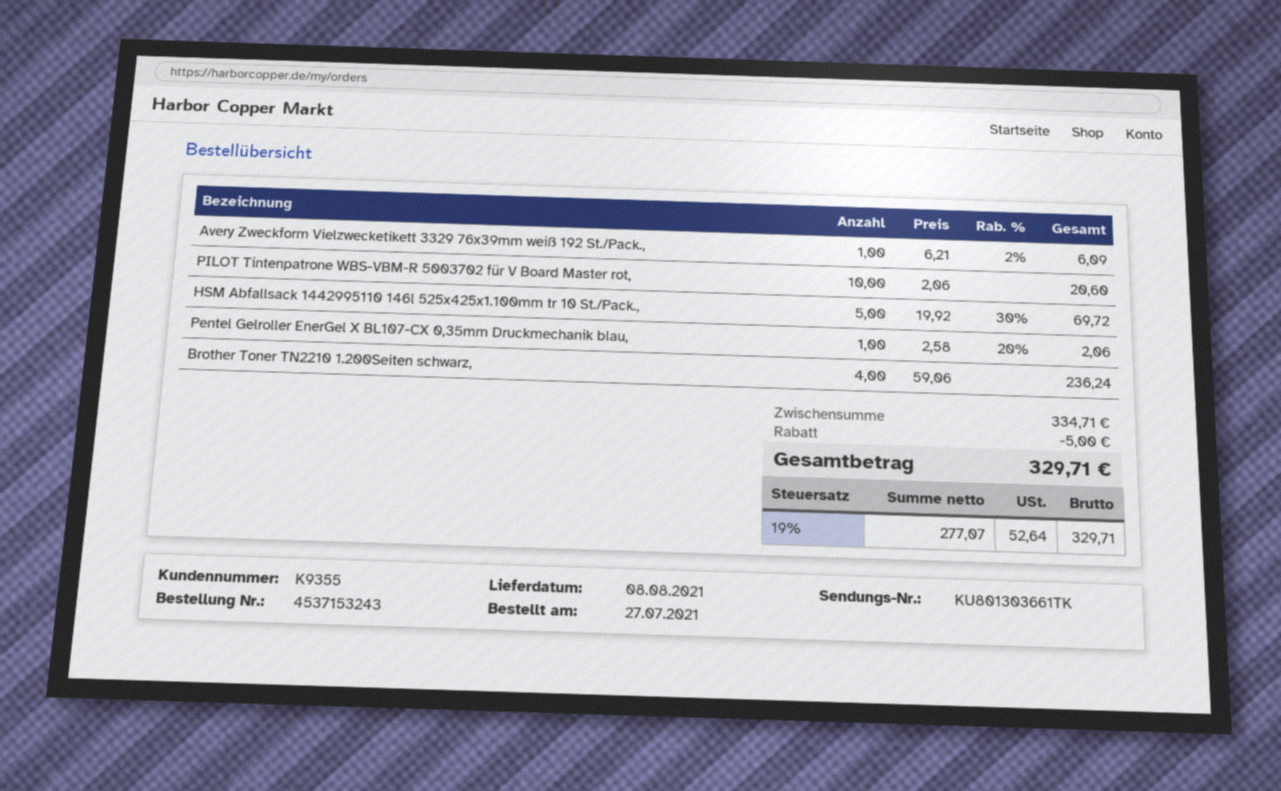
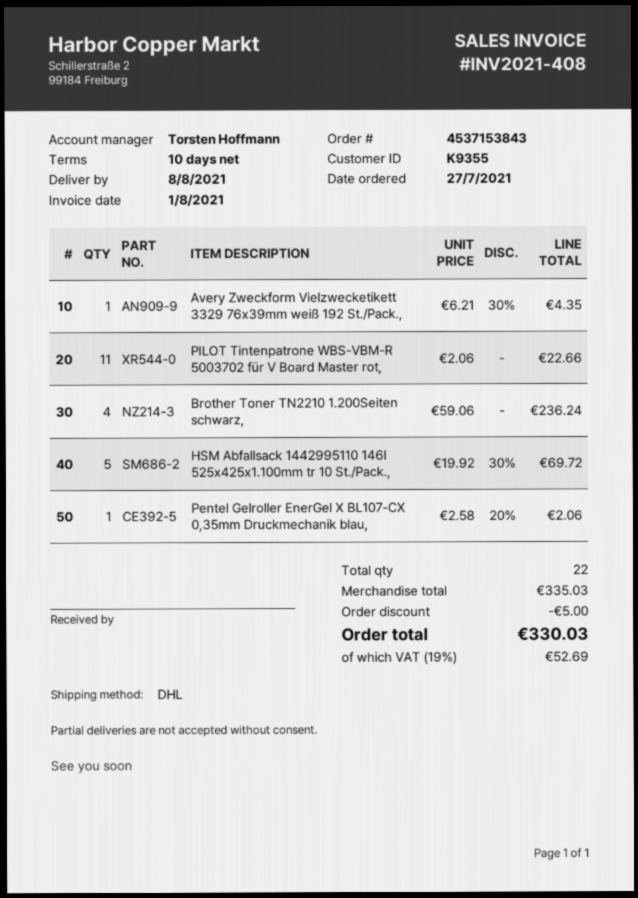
order number: 4537153243 -> 4537153843
Avery Zweckform Vielzwecketikett 3329 76x39mm weiß 192 St./Pack.,: 1 x 6.21 - 2% = 6.09 -> 1 x 6.21 - 30% = 4.35
PILOT Tintenpatrone WBS-VBM-R 5003702 für V Board Master rot,: 10 x 2.06 = 20.60 -> 11 x 2.06 = 22.66
subtotal: 334.71 -> 335.03
tax: 19% = 52.64 -> 19% = 52.69
total: 329.71 -> 330.03

